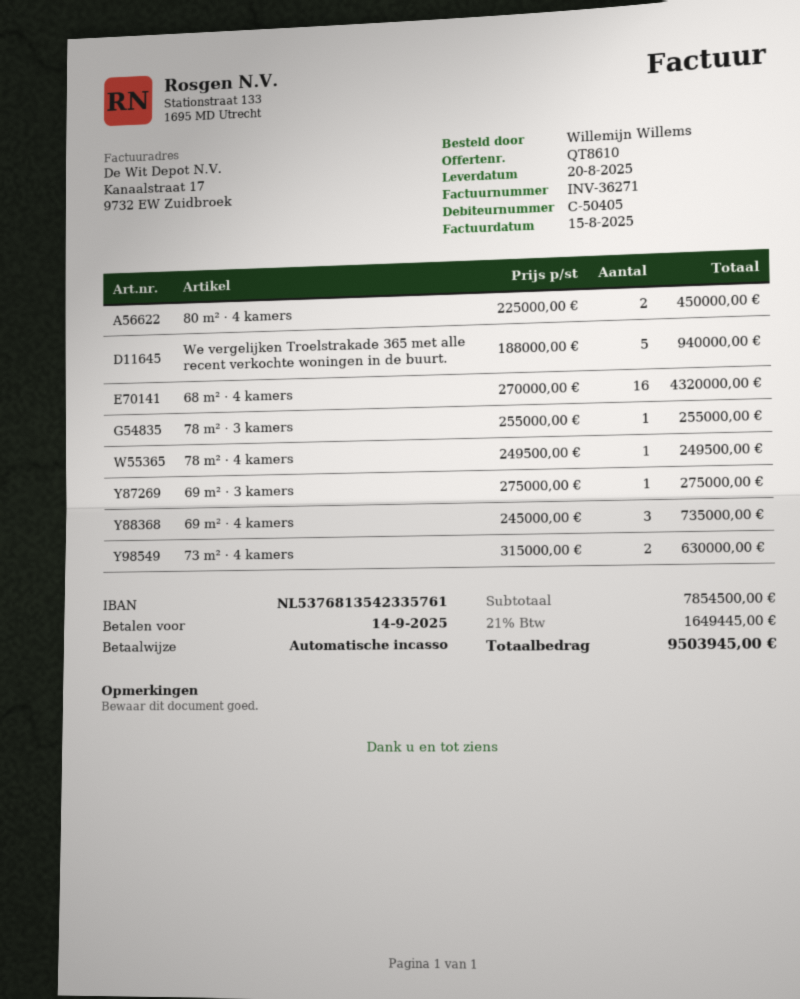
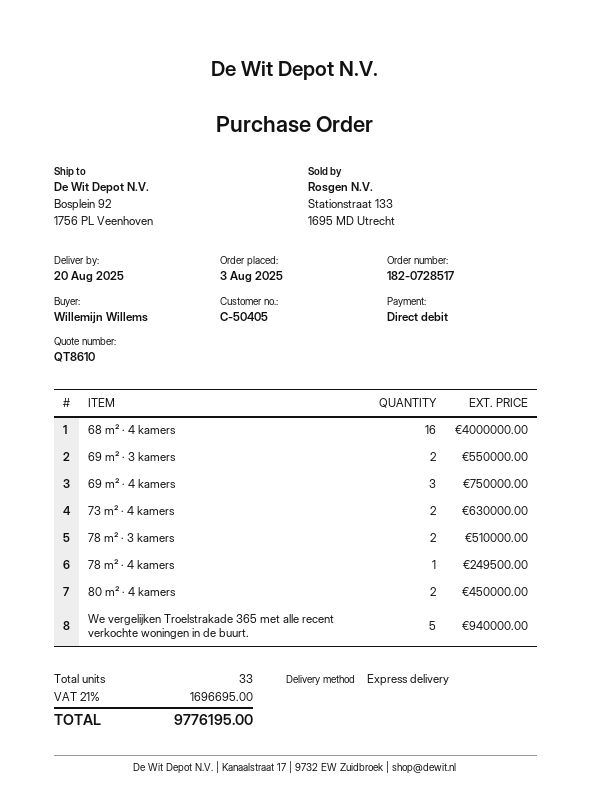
68 m² · 4 kamers: 16 for 4320000.00 -> 16 for 4000000.00
78 m² · 3 kamers: 1 for 255000.00 -> 2 for 510000.00
69 m² · 3 kamers: 1 for 275000.00 -> 2 for 550000.00
69 m² · 4 kamers: 3 for 735000.00 -> 3 for 750000.00
tax: 21% = 1649445.00 -> 21% = 1696695.00
total: 9503945.00 -> 9776195.00

